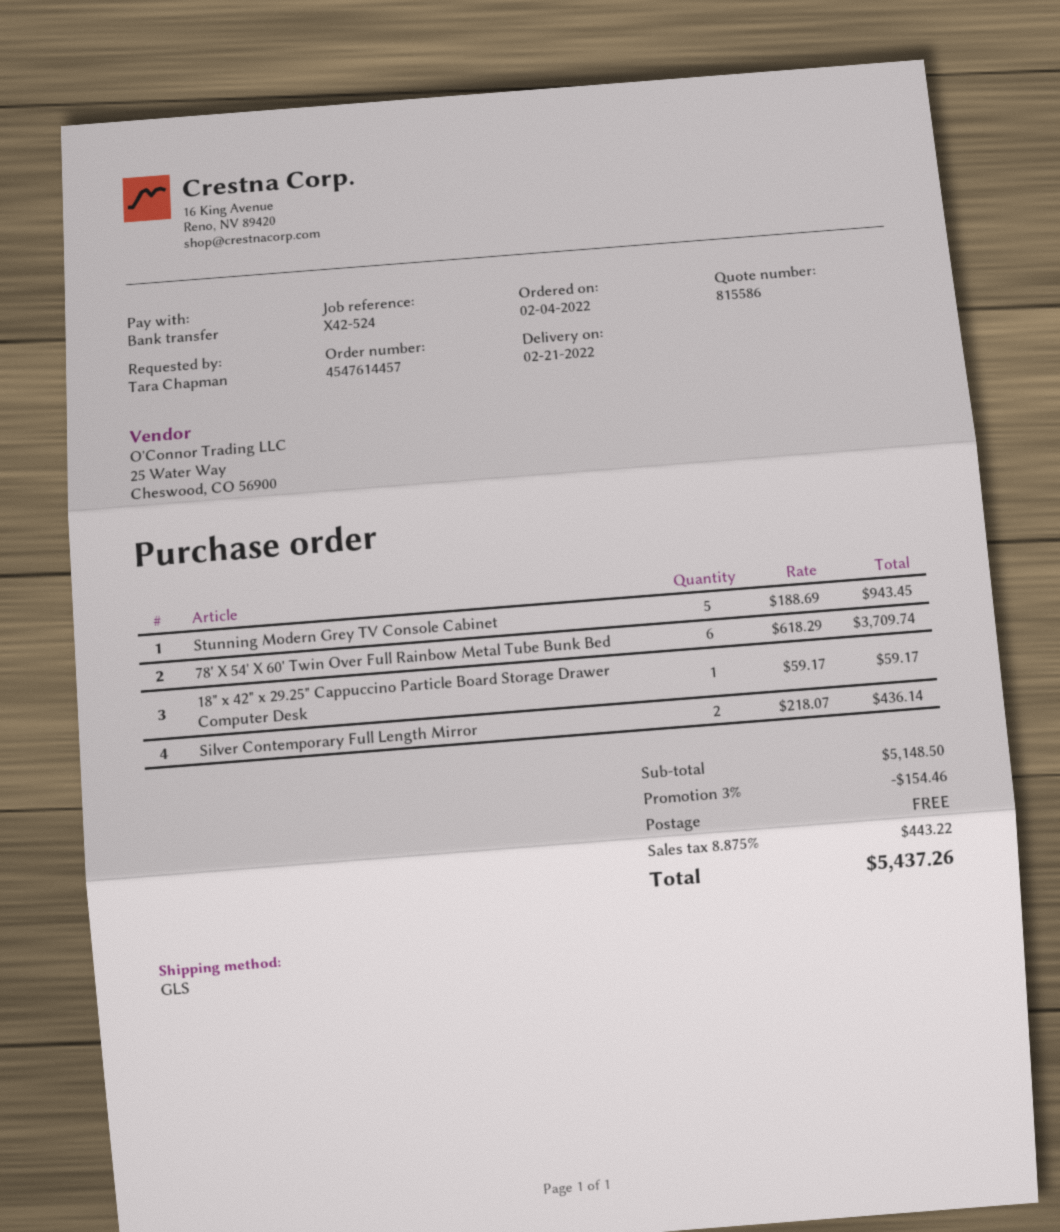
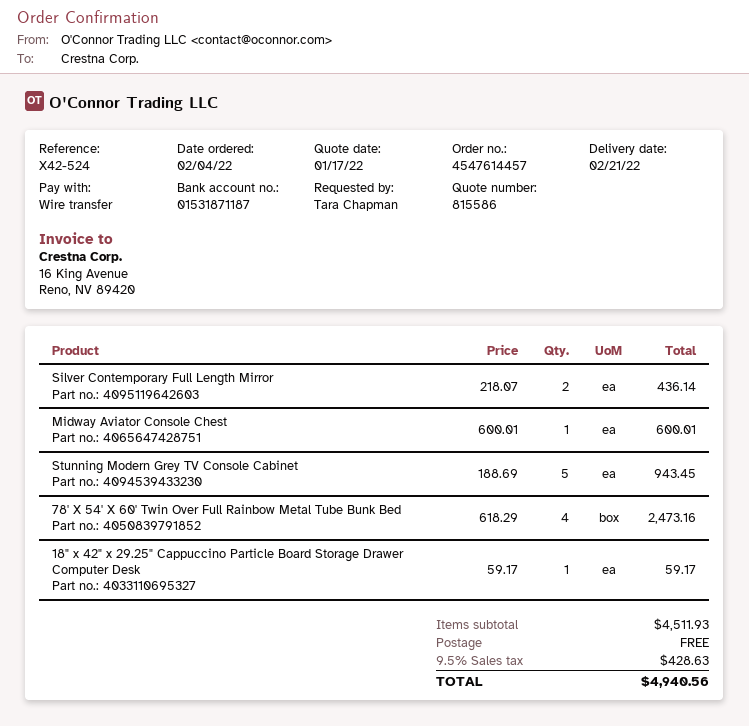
78' X 54' X 60' Twin Over Full Rainbow Metal Tube Bunk Bed: 6 x 618.29 = 3709.74 -> 4 x 618.29 = 2473.16
Midway Aviator Console Chest: none -> 1 x 600.01 = 600.01
subtotal: 5148.50 -> 4511.93
discount: 3% = 154.46 -> none
tax: 8.875% = 443.22 -> 9.5% = 428.63
total: 5437.26 -> 4940.56

